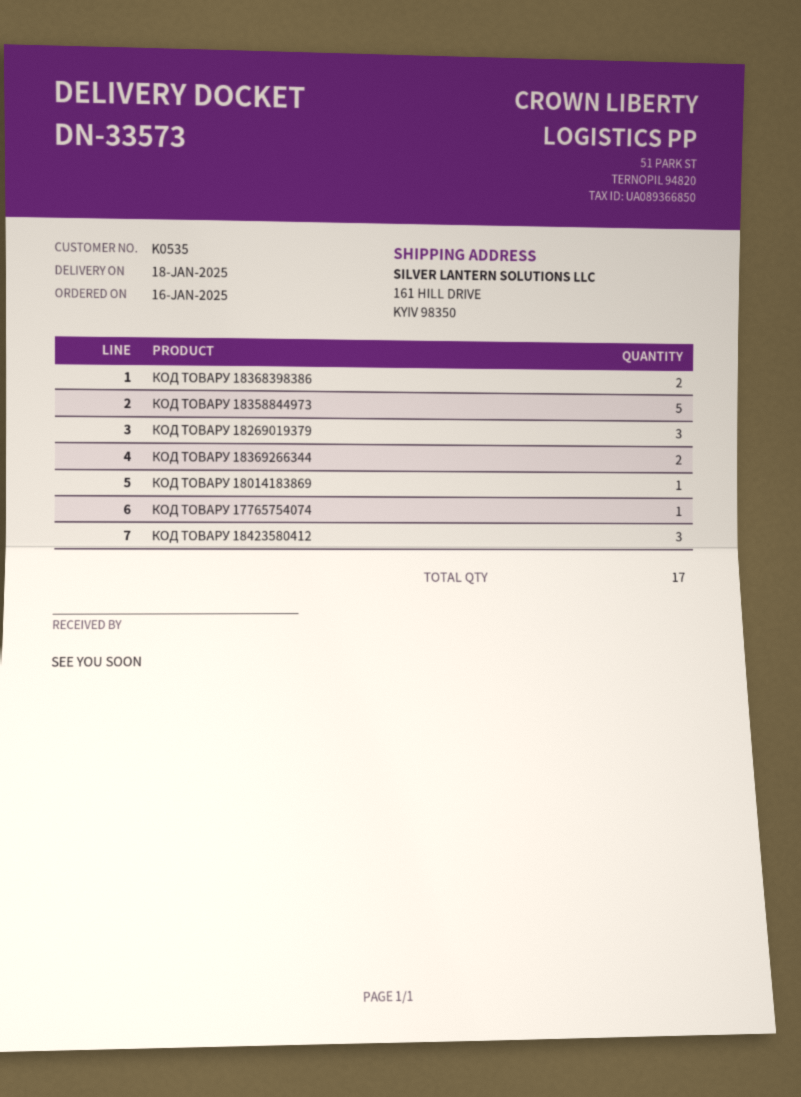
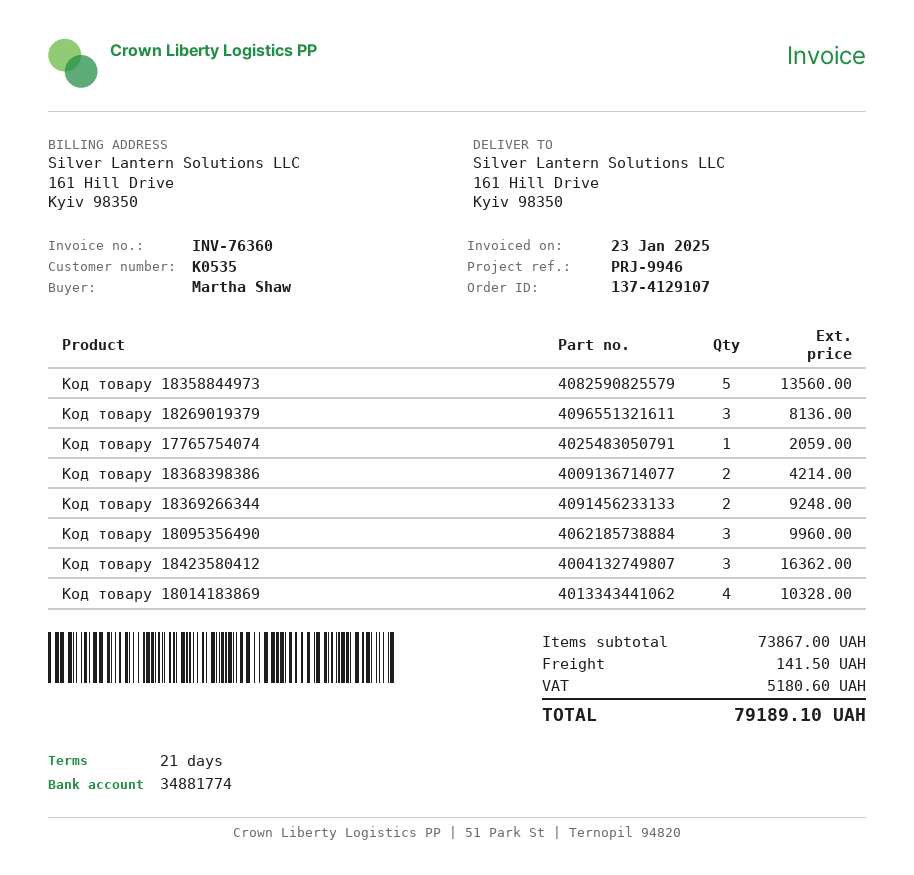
КОД ТОВАРУ 18014183869: 1 -> 4
Код товару 18095356490: none -> 3

